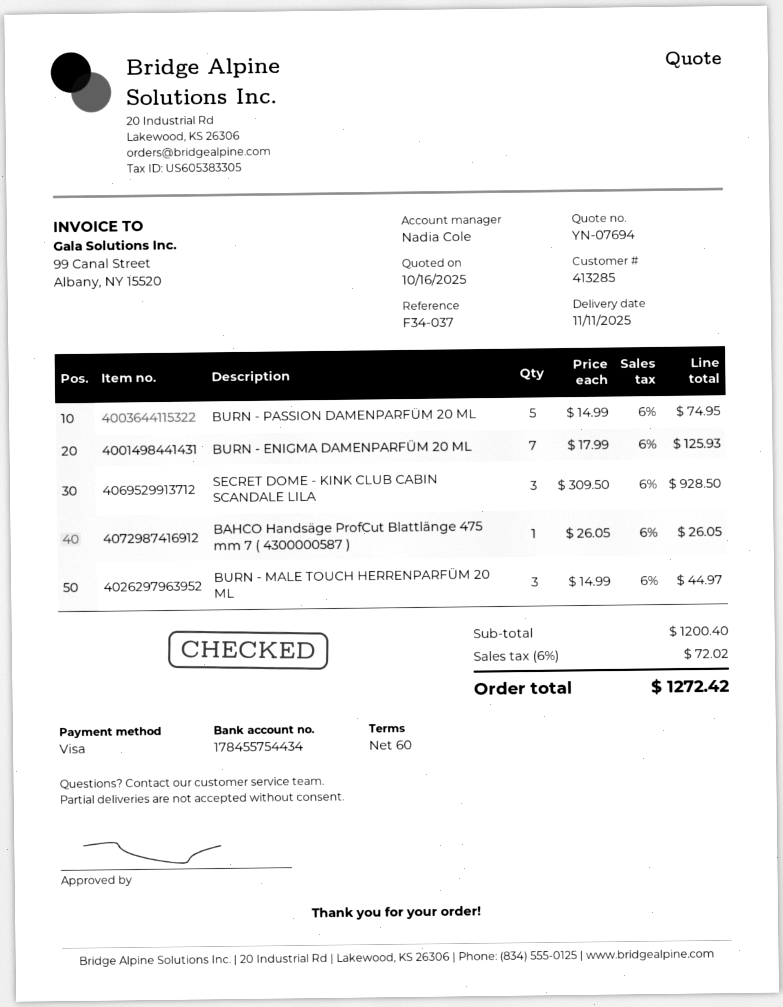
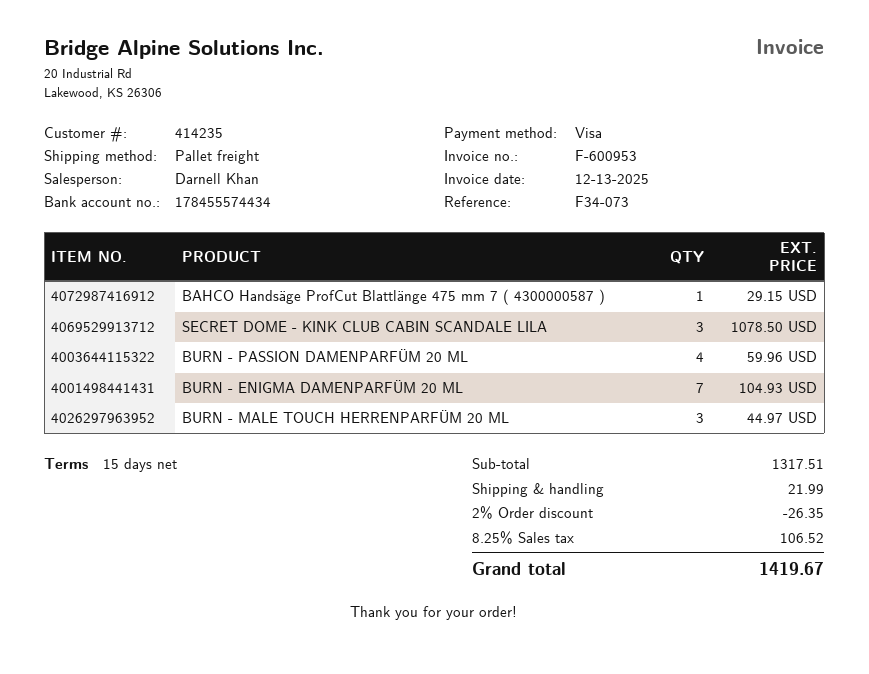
payment terms: 60 days -> 15 days
customer number: 413285 -> 414235
reference: F34-037 -> F34-073
sales rep: Nadia Cole -> Darnell Khan
bank account: 178455754434 -> 178455574434
BURN - PASSION DAMENPARFÜM 20 ML: 5 for 74.95 -> 4 for 59.96
BURN - ENIGMA DAMENPARFÜM 20 ML: 7 for 125.93 -> 7 for 104.93
SECRET DOME - KINK CLUB CABIN SCANDALE LILA: 3 for 928.50 -> 3 for 1078.50
BAHCO Handsäge ProfCut Blattlänge 475 mm 7 ( 4300000587 ): 1 for 26.05 -> 1 for 29.15
subtotal: 1200.40 -> 1317.51
discount: none -> 2% = 26.35
shipping: none -> 21.99
tax: 6% = 72.02 -> 8.25% = 106.52
total: 1272.42 -> 1419.67

